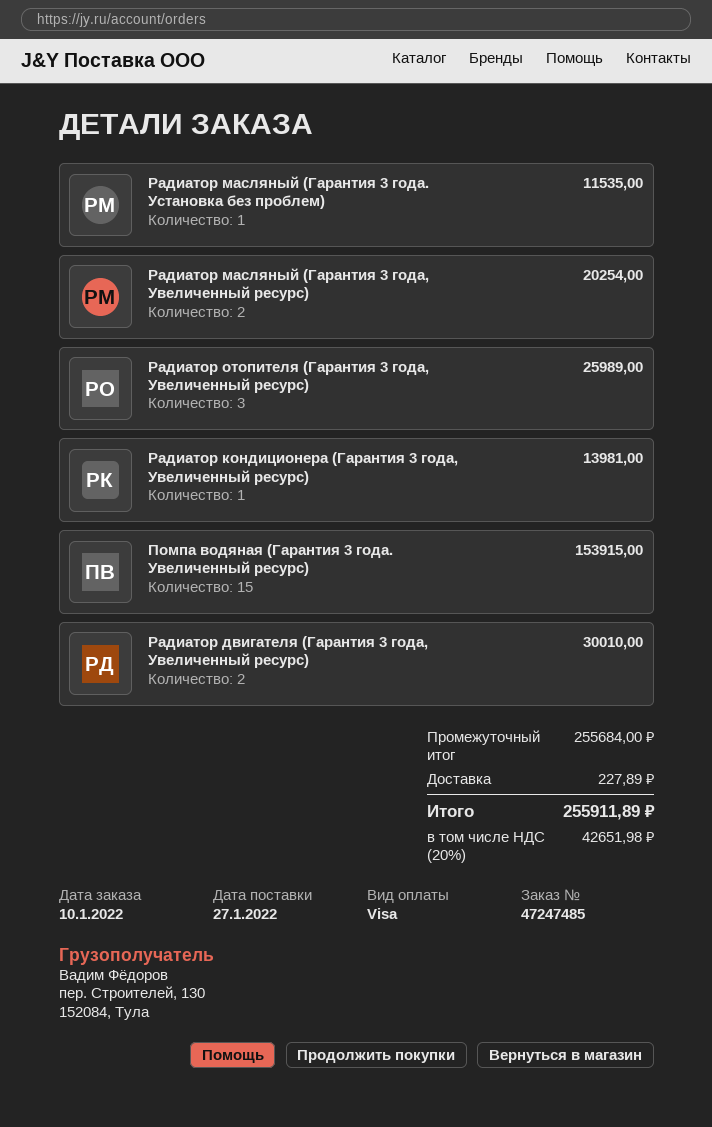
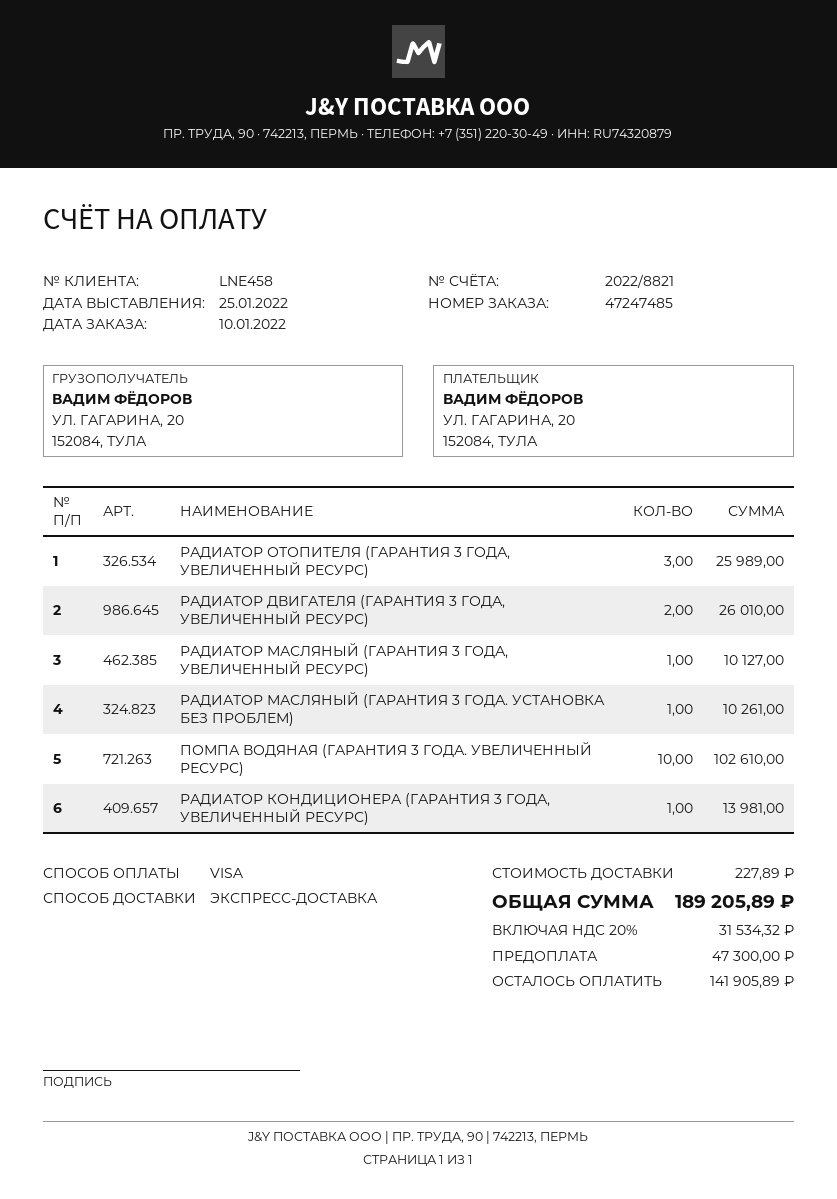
ship to: пер. Строителей, 130, 152084, Тула -> УЛ. ГАГАРИНА, 20, 152084, ТУЛА
Радиатор масляный (Гарантия 3 года. Установка без проблем): 1 for 11535.00 -> 1 for 10261.00
Радиатор масляный (Гарантия 3 года, Увеличенный ресурс): 2 for 20254.00 -> 1 for 10127.00
Помпа водяная (Гарантия 3 года. Увеличенный ресурс): 15 for 153915.00 -> 10 for 102610.00
Радиатор двигателя (Гарантия 3 года, Увеличенный ресурс): 2 for 30010.00 -> 2 for 26010.00
tax: 20% = 42651.98 -> 20% = 31534.32
total: 255911.89 -> 189205.89

